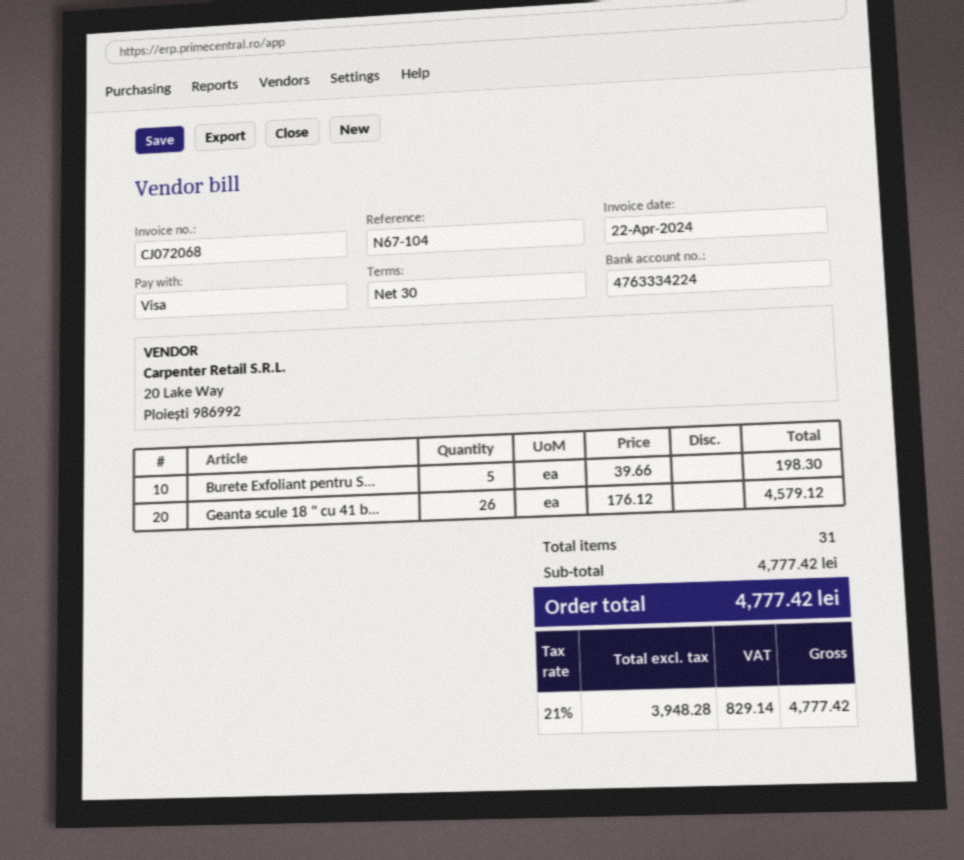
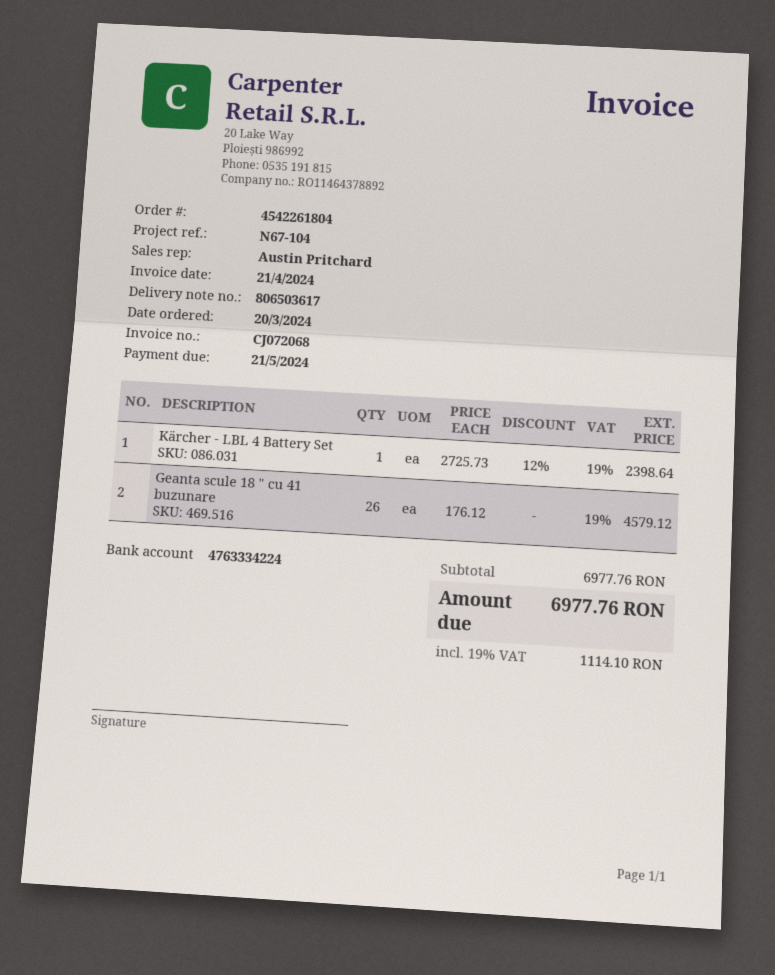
invoice date: 2024-04-22 -> 2024-04-21
Burete Exfoliant pentru S...: 5 x 39.66 = 198.30 -> none
Kärcher - LBL 4 Battery Set: none -> 1 x 2725.73 - 12% = 2398.64
subtotal: 4777.42 -> 6977.76
tax: 21% = 829.14 -> 19% = 1114.10
total: 4777.42 -> 6977.76

